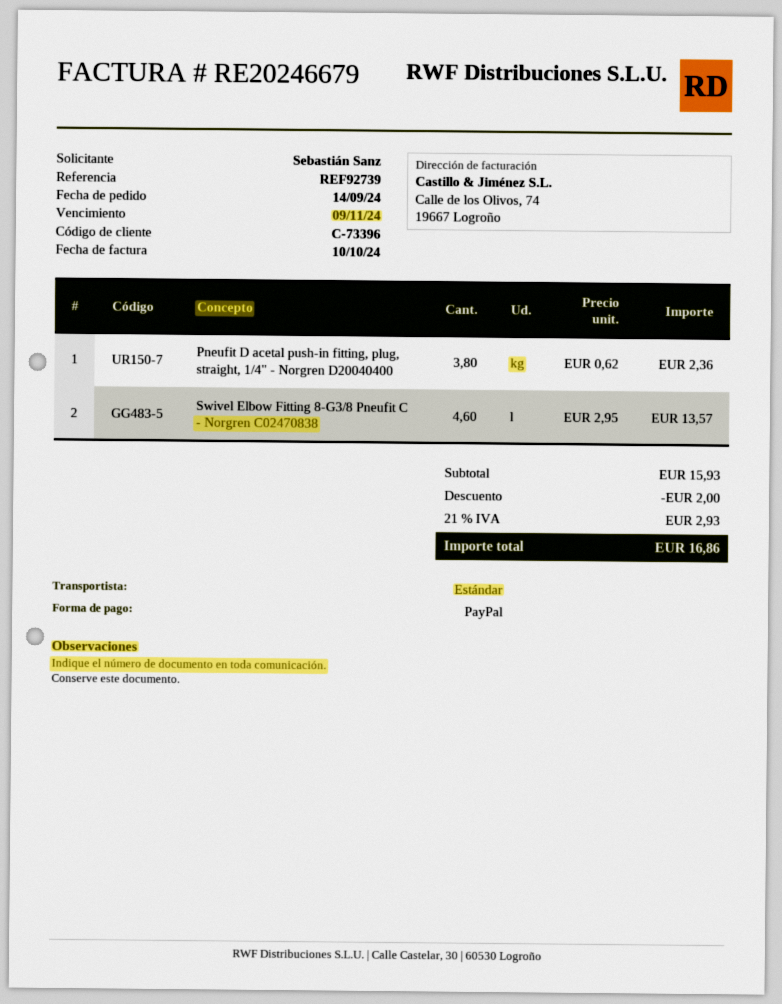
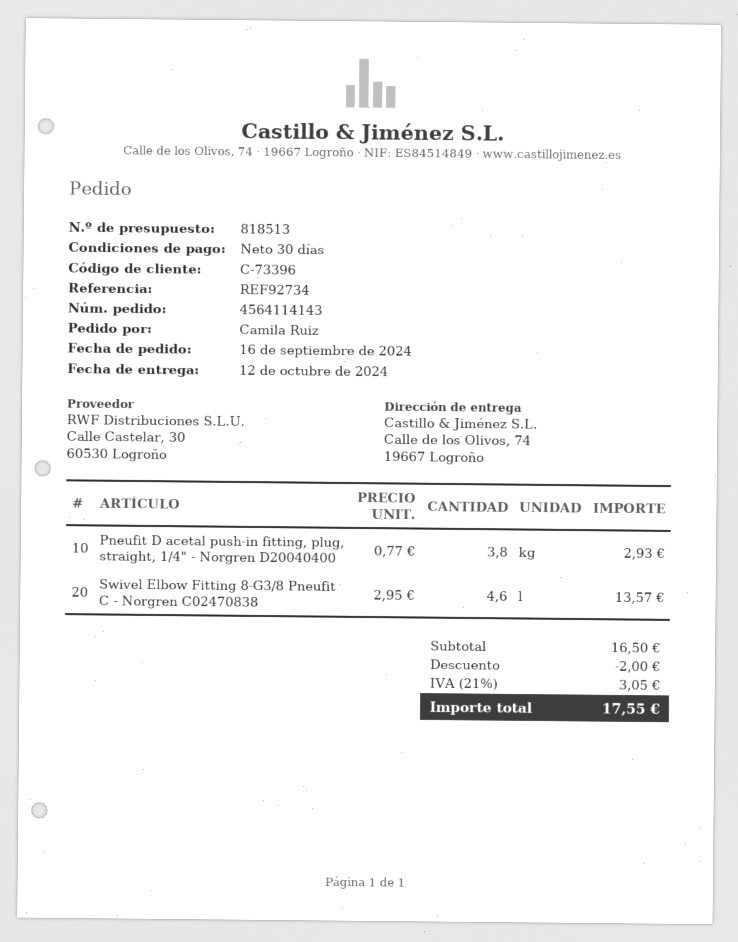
order date: 2024-09-14 -> 2024-09-16
reference: REF92739 -> REF92734
ordered by: Sebastián Sanz -> Camila Ruiz
Pneufit D acetal push-in fitting, plug, straight, 1/4" - Norgren D20040400: 3.8 x 0.62 = 2.36 -> 3.8 x 0.77 = 2.93
subtotal: 15.93 -> 16.50
tax: 21% = 2.93 -> 21% = 3.05
total: 16.86 -> 17.55

